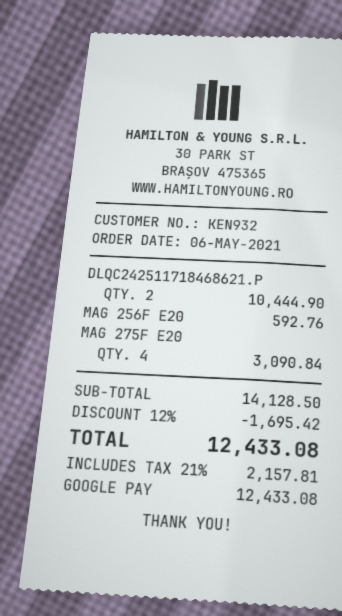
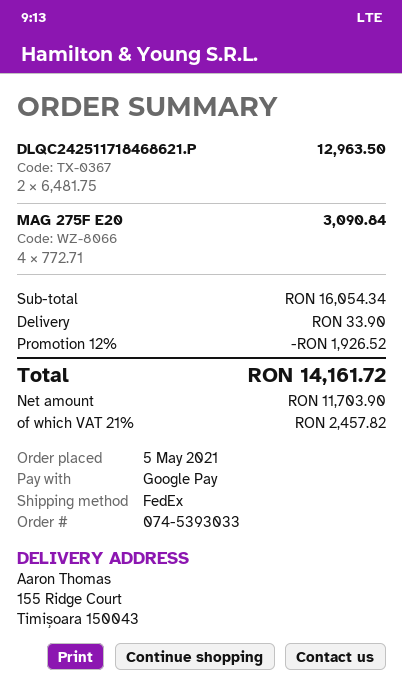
order date: 2021-05-06 -> 2021-05-05
DLQC242511718468621.P: 2 for 10444.90 -> 2 for 12963.50
MAG 256F E20: 1 for 592.76 -> none
subtotal: 14128.50 -> 16054.34
discount: 12% = 1695.42 -> 12% = 1926.52
shipping: none -> 33.90
tax: 21% = 2157.81 -> 21% = 2457.82
total: 12433.08 -> 14161.72

